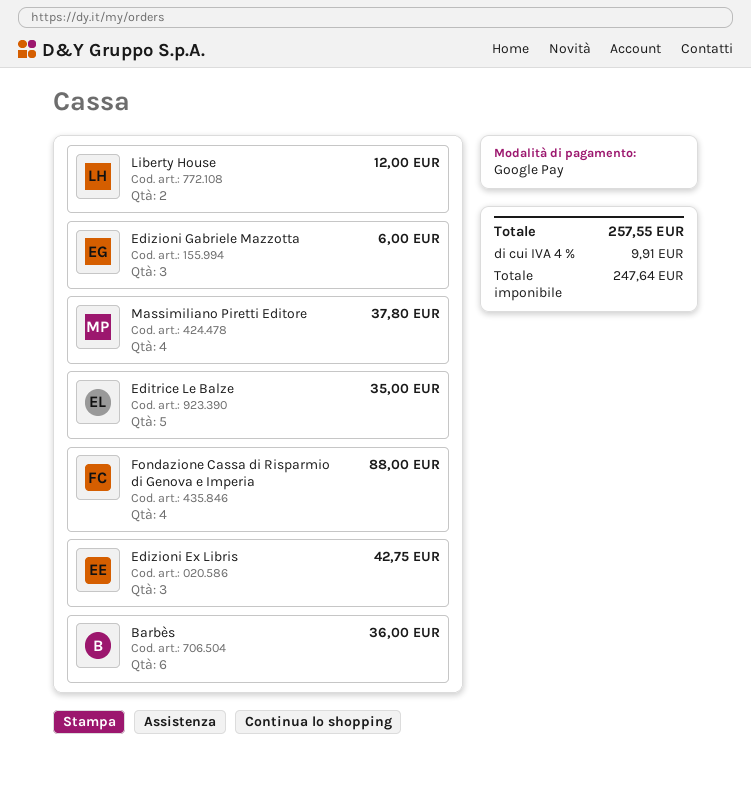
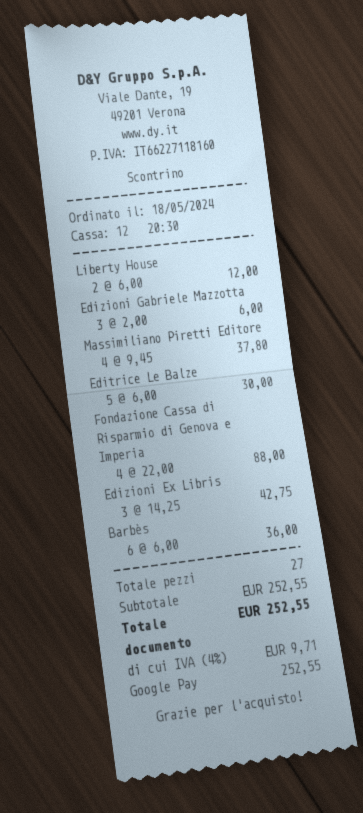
Editrice Le Balze: 5 for 35.00 -> 5 for 30.00
tax: 4% = 9.91 -> 4% = 9.71
total: 257.55 -> 252.55

